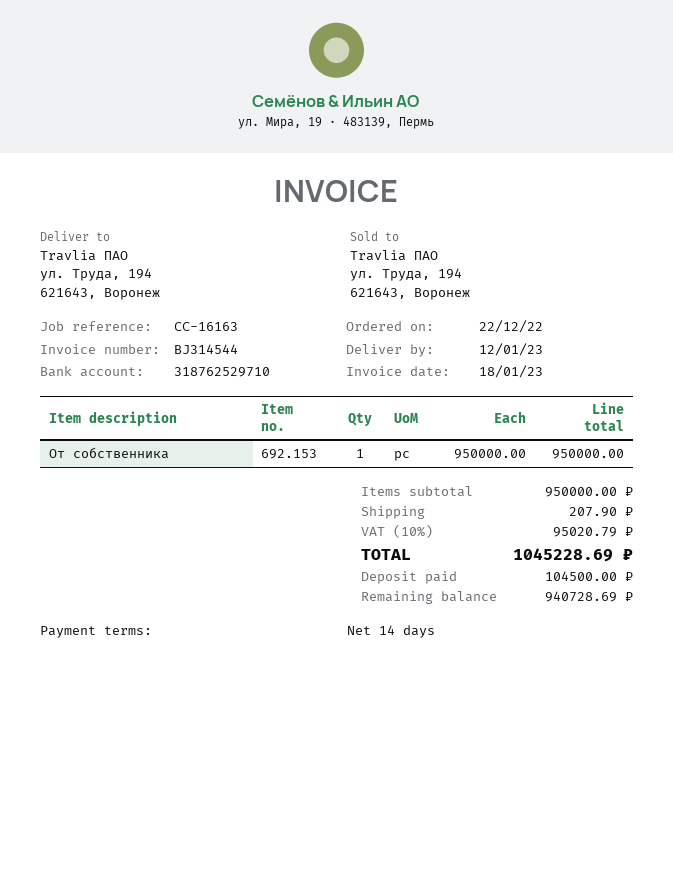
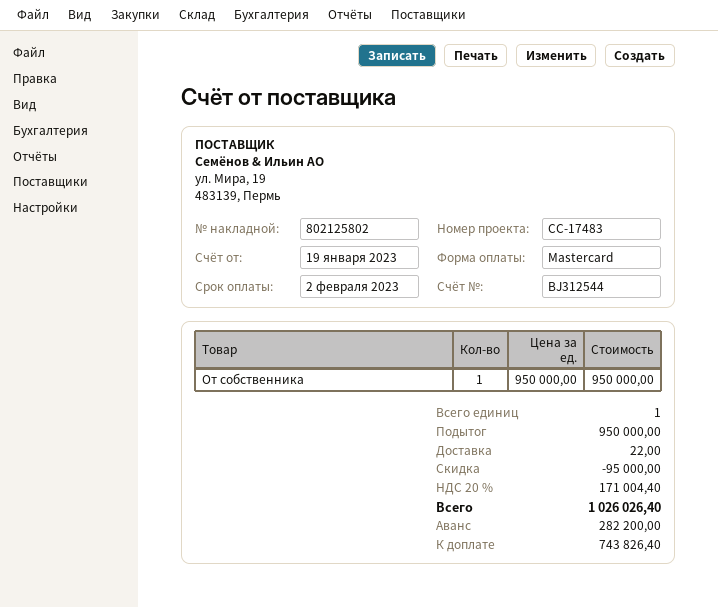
invoice number: BJ314544 -> BJ312544
invoice date: 2023-01-18 -> 2023-01-19
reference: CC-16163 -> CC-17483
discount: none -> 95000.00
shipping: 207.90 -> 22.00
tax: 10% = 95020.79 -> 20% = 171004.40
total: 1045228.69 -> 1026026.40
deposit: 104500.00 -> 282200.00
balance: 940728.69 -> 743826.40

